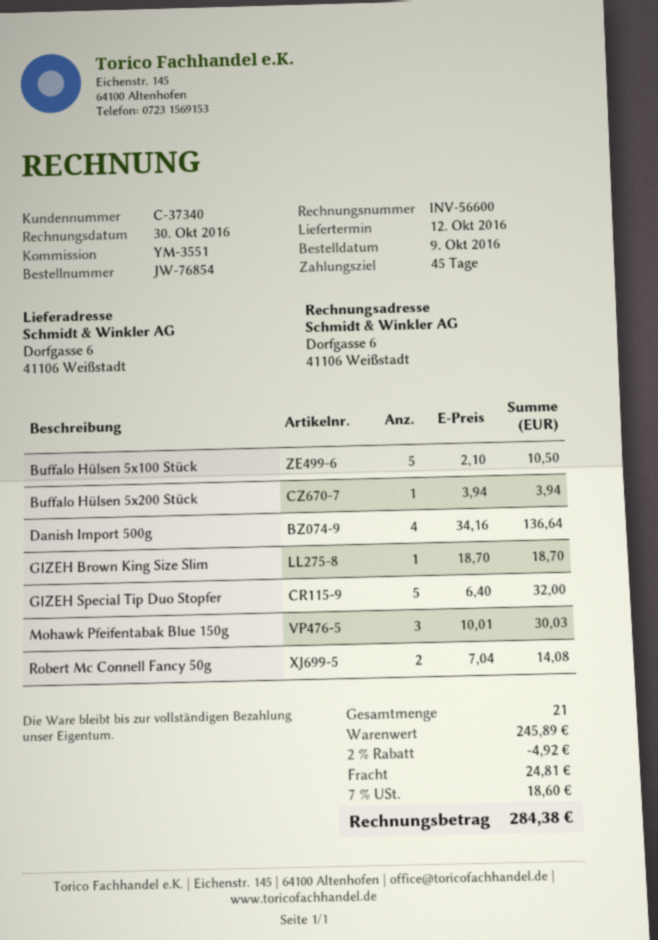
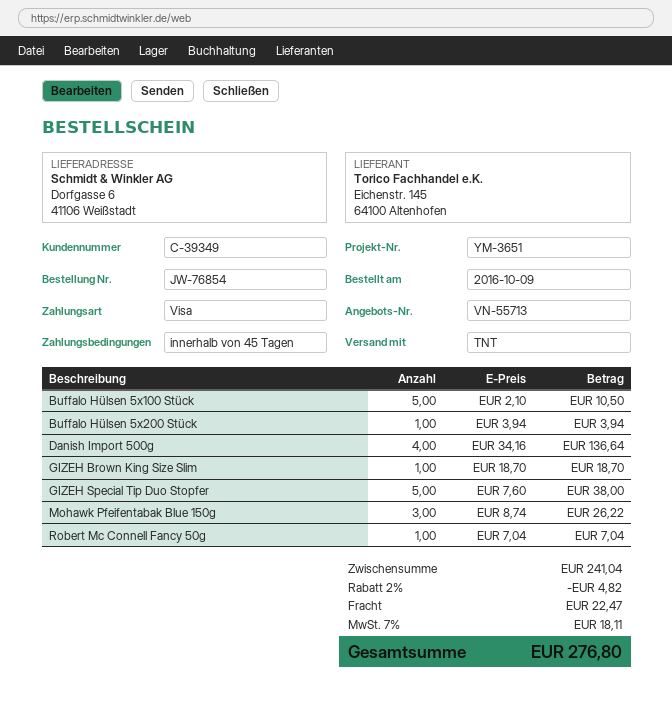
customer number: C-37340 -> C-39349
reference: YM-3551 -> YM-3651
GIZEH Special Tip Duo Stopfer: 5 x 6.40 = 32.00 -> 5 x 7.60 = 38.00
Mohawk Pfeifentabak Blue 150g: 3 x 10.01 = 30.03 -> 3 x 8.74 = 26.22
Robert Mc Connell Fancy 50g: 2 x 7.04 = 14.08 -> 1 x 7.04 = 7.04
subtotal: 245.89 -> 241.04
discount: 2% = 4.92 -> 2% = 4.82
shipping: 24.81 -> 22.47
tax: 7% = 18.60 -> 7% = 18.11
total: 284.38 -> 276.80

